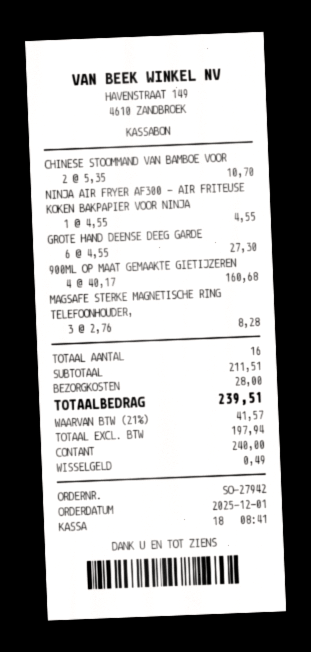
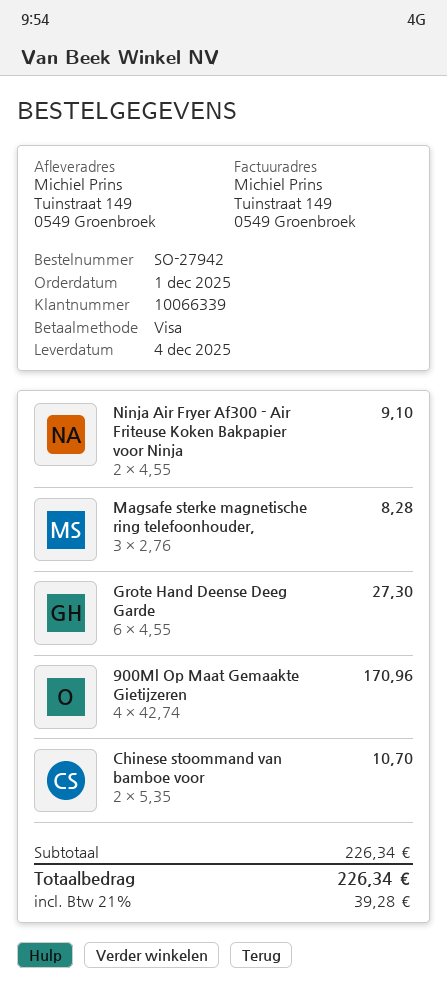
payment method: cash -> Visa
NINJA AIR FRYER AF300 - AIR FRITEUSE KOKEN BAKPAPIER VOOR NINJA: 1 x 4.55 = 4.55 -> 2 x 4.55 = 9.10
900ML OP MAAT GEMAAKTE GIETIJZEREN: 4 x 40.17 = 160.68 -> 4 x 42.74 = 170.96
subtotal: 211.51 -> 226.34
shipping: 28.00 -> none
tax: 21% = 41.57 -> 21% = 39.28
total: 239.51 -> 226.34

